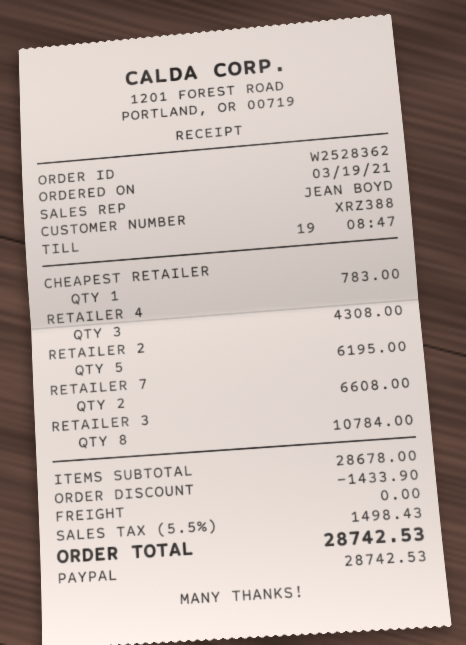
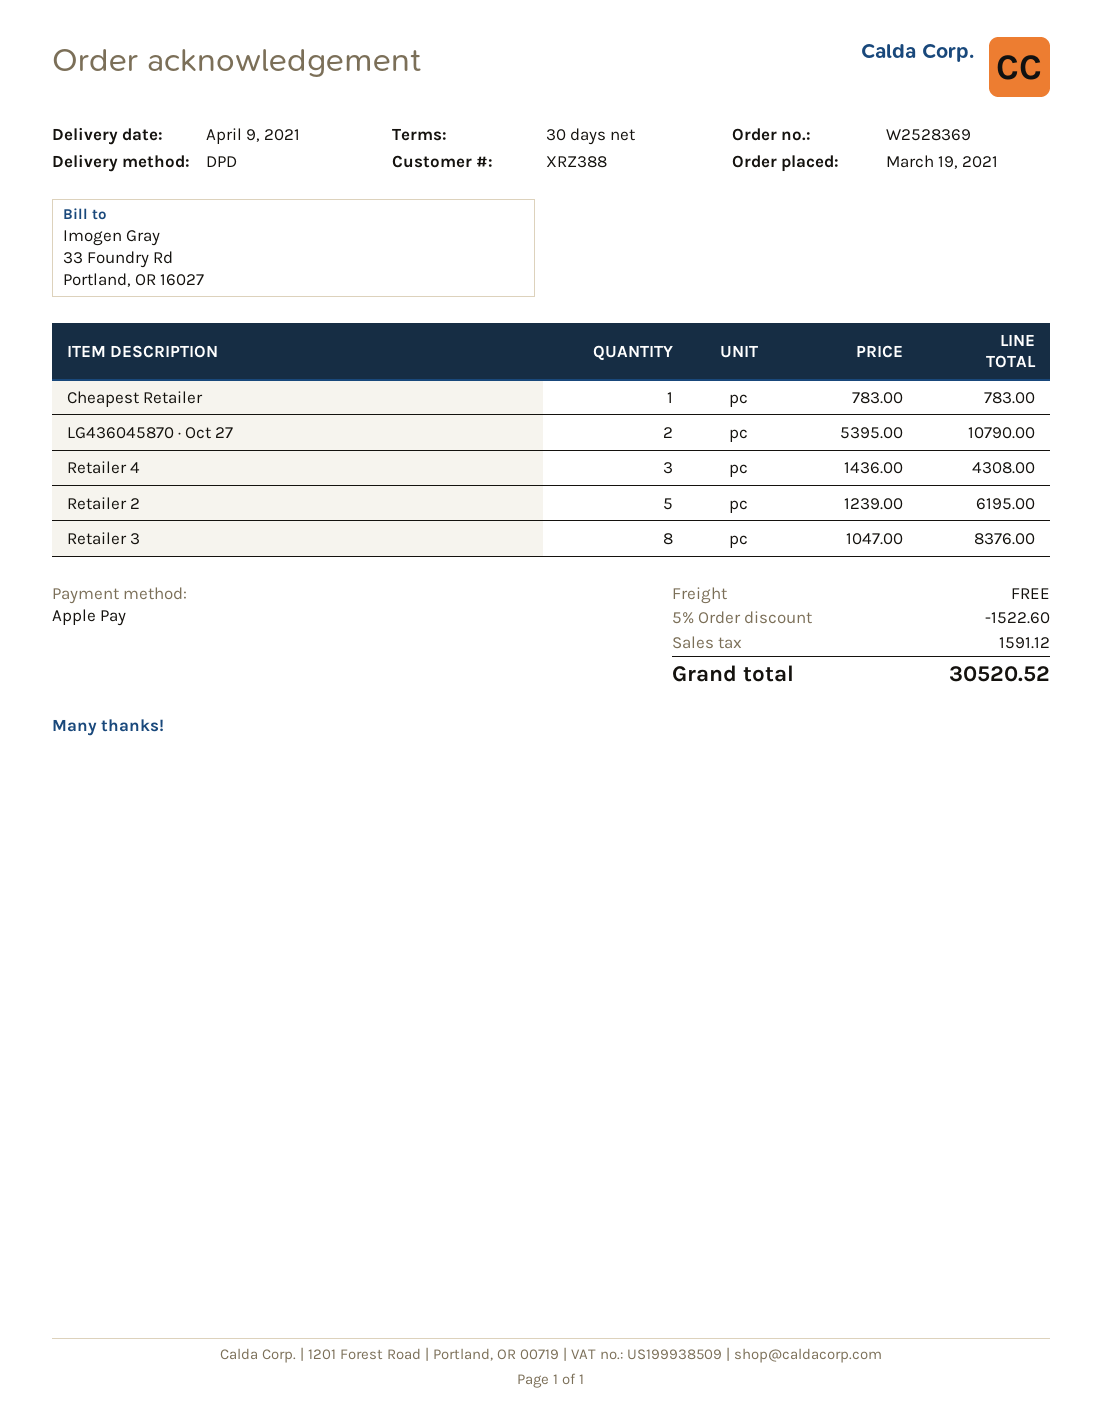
order number: W2528362 -> W2528369
payment method: PayPal -> Apple Pay
RETAILER 7: 2 for 6608.00 -> none
RETAILER 3: 8 for 10784.00 -> 8 for 8376.00
LG436045870 · Oct 27: none -> 2 for 10790.00
discount: 1433.90 -> 1522.60
tax: 1498.43 -> 1591.12
total: 28742.53 -> 30520.52

